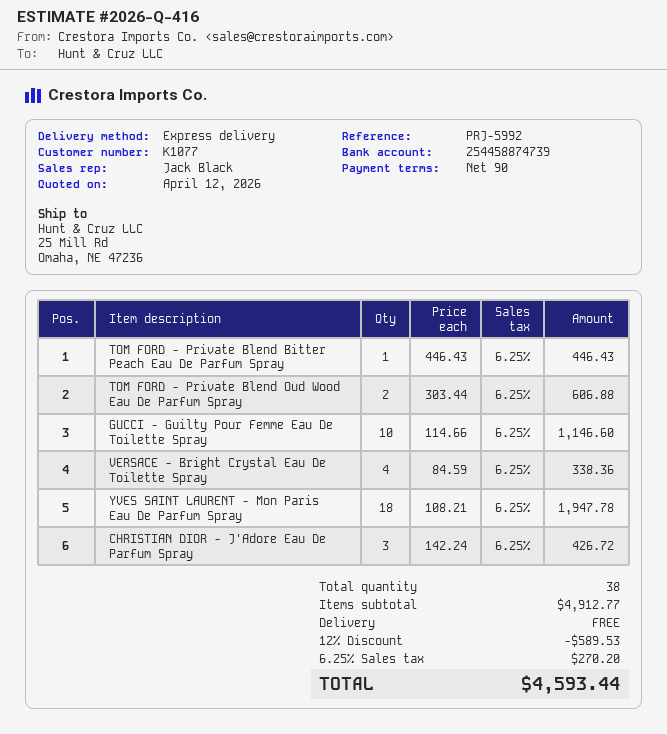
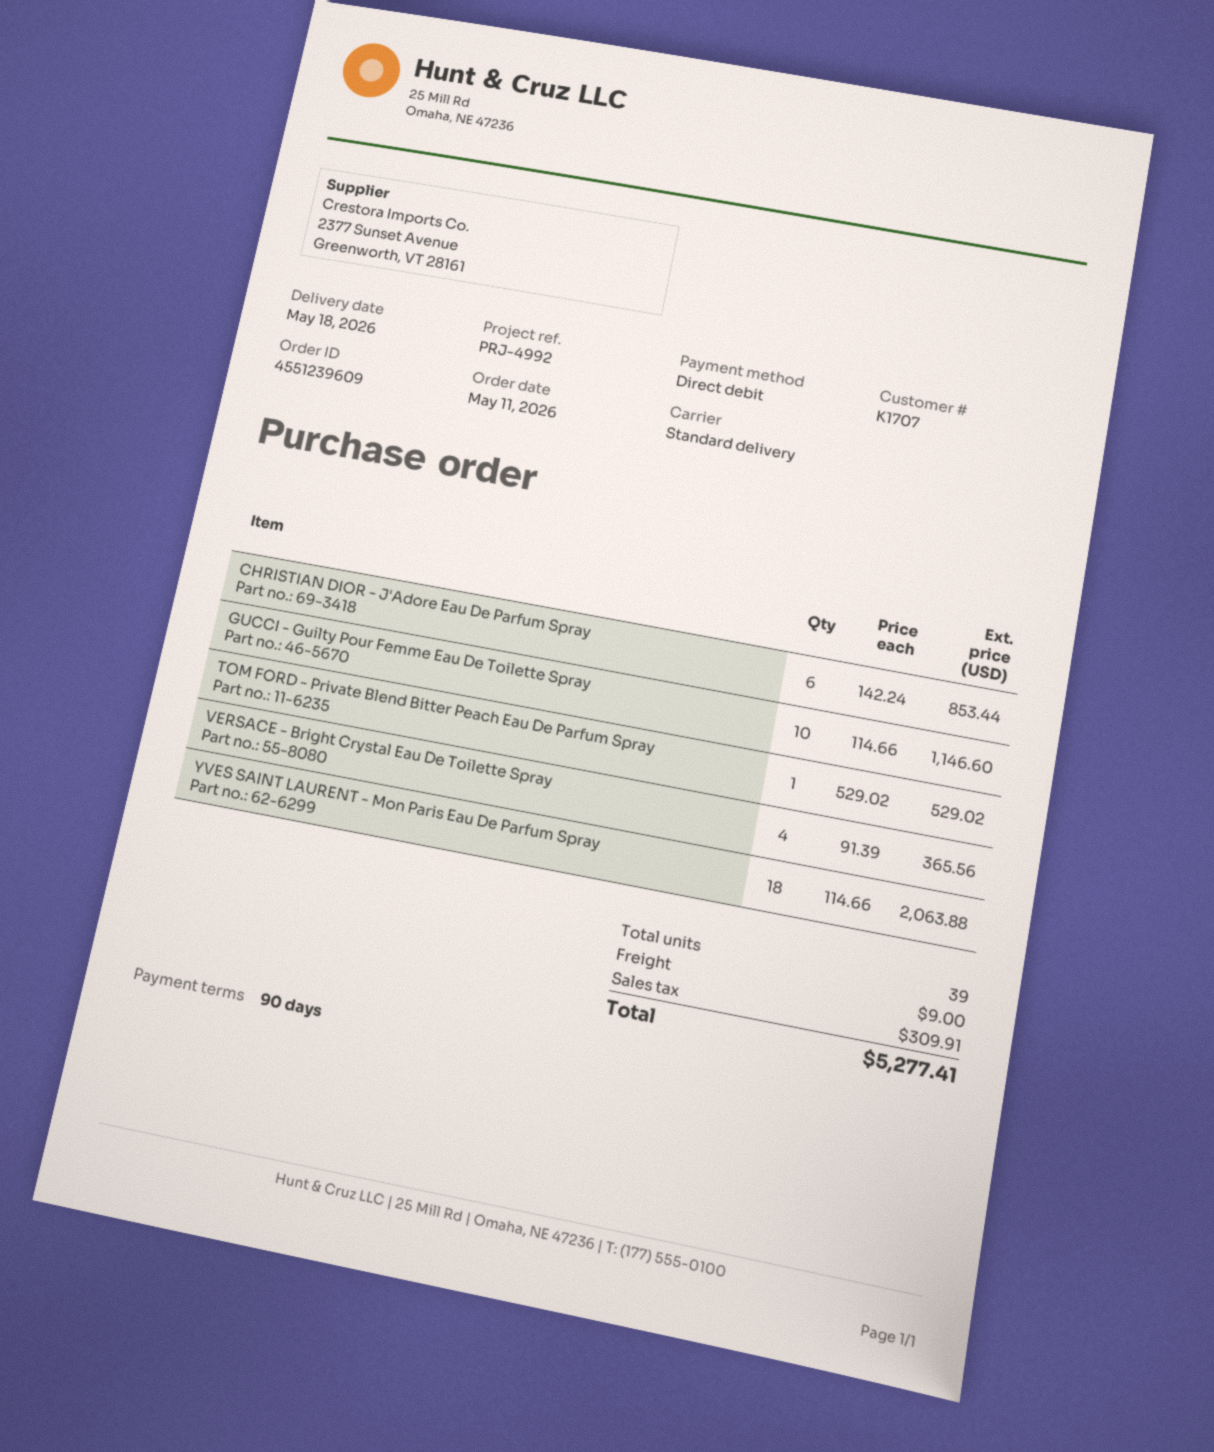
customer number: K1077 -> K1707
reference: PRJ-5992 -> PRJ-4992
shipping method: express -> standard
TOM FORD - Private Blend Bitter Peach Eau De Parfum Spray: 1 x 446.43 = 446.43 -> 1 x 529.02 = 529.02
TOM FORD - Private Blend Oud Wood Eau De Parfum Spray: 2 x 303.44 = 606.88 -> none
VERSACE - Bright Crystal Eau De Toilette Spray: 4 x 84.59 = 338.36 -> 4 x 91.39 = 365.56
YVES SAINT LAURENT - Mon Paris Eau De Parfum Spray: 18 x 108.21 = 1947.78 -> 18 x 114.66 = 2063.88
CHRISTIAN DIOR - J'Adore Eau De Parfum Spray: 3 x 142.24 = 426.72 -> 6 x 142.24 = 853.44
total quantity: 38 -> 39
discount: 12% = 589.53 -> none
shipping: 0.00 -> 9.00
tax: 270.20 -> 309.91
total: 4593.44 -> 5277.41

